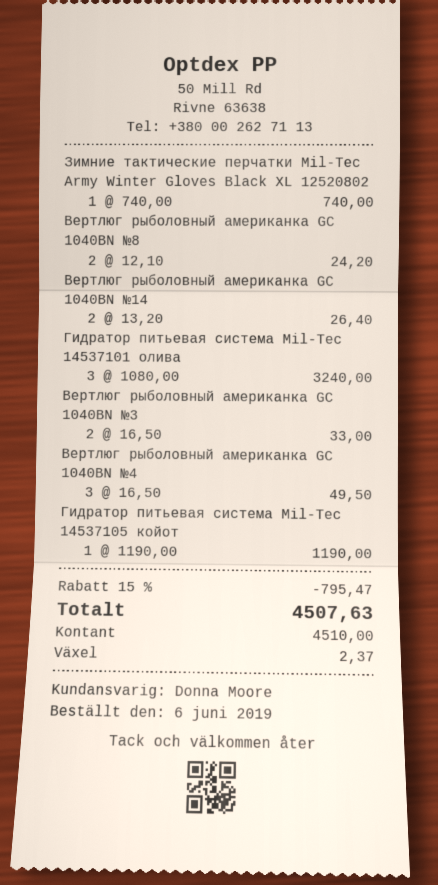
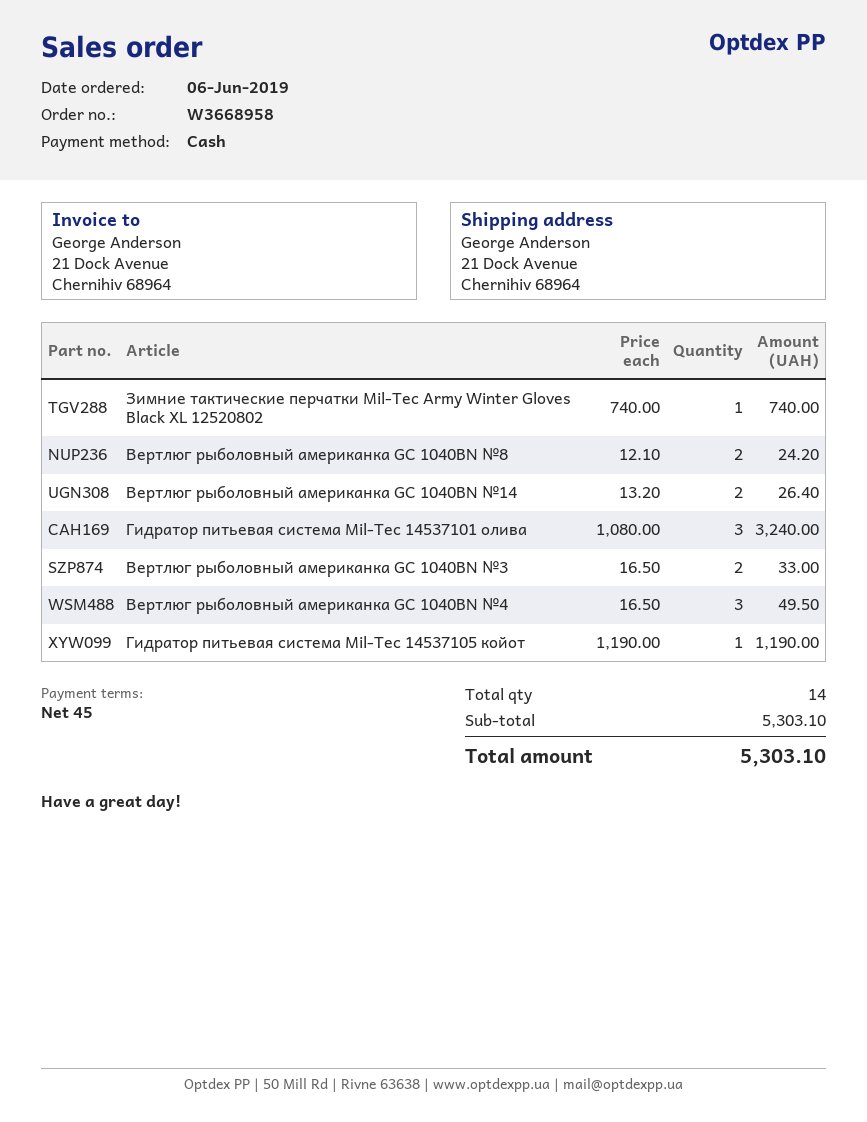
discount: 15% = 795.47 -> none
total: 4507.63 -> 5303.10

